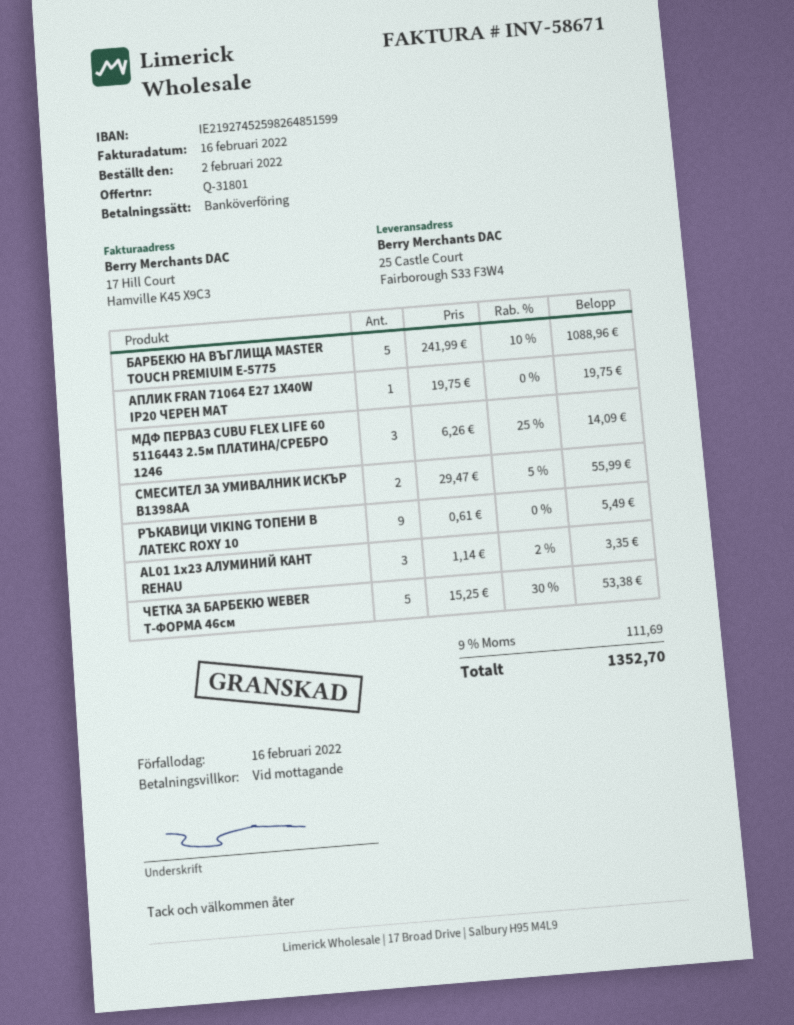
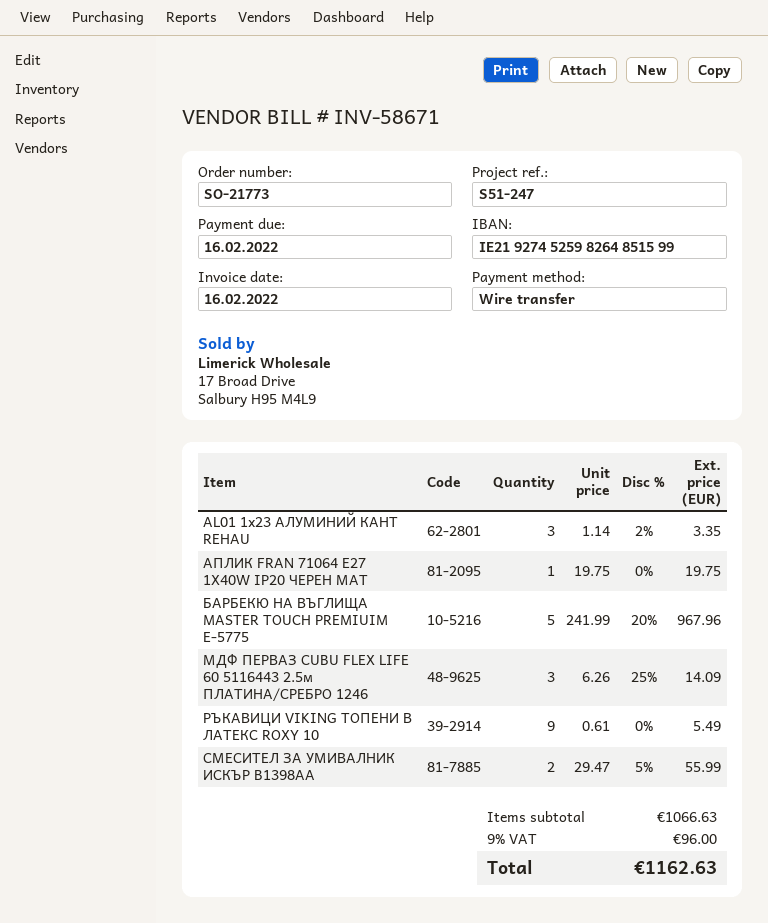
БАРБЕКЮ НА ВЪГЛИЩА MASTER TOUCH PREMIUIM E-5775: 5 x 241.99 - 10% = 1088.96 -> 5 x 241.99 - 20% = 967.96
ЧЕТКА ЗА БАРБЕКЮ WEBER Т-ФОРМА 46см: 5 x 15.25 - 30% = 53.38 -> none
tax: 9% = 111.69 -> 9% = 96.00
total: 1352.70 -> 1162.63

